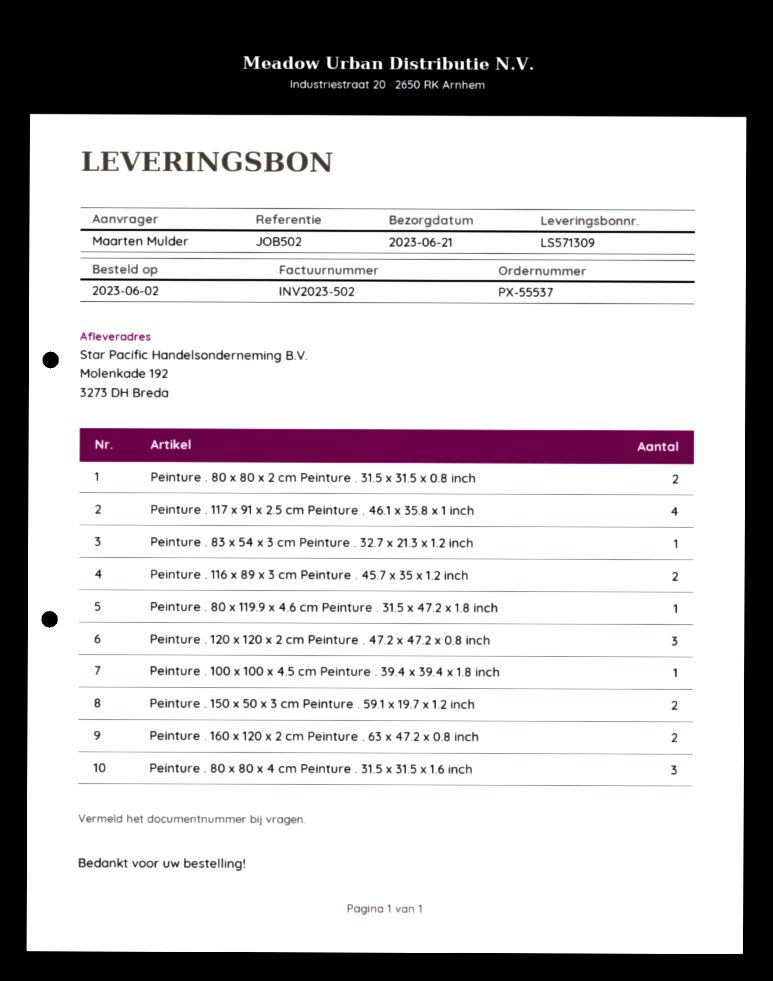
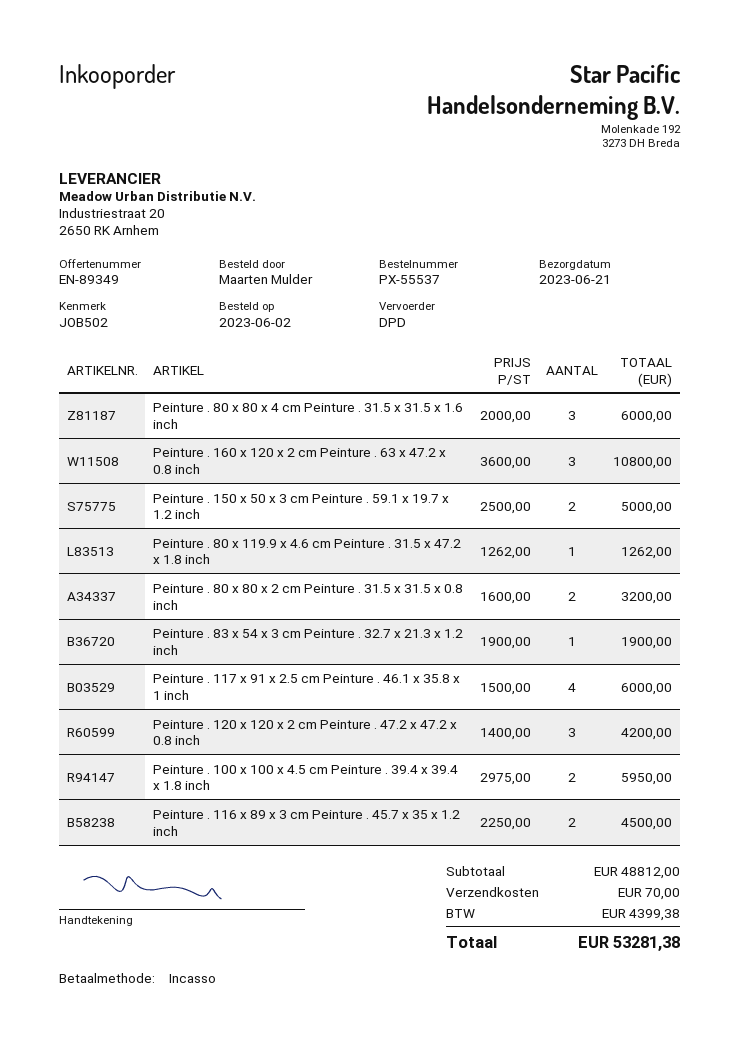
Peinture . 100 x 100 x 4.5 cm Peinture . 39.4 x 39.4 x 1.8 inch: 1 -> 2
Peinture . 160 x 120 x 2 cm Peinture . 63 x 47.2 x 0.8 inch: 2 -> 3

